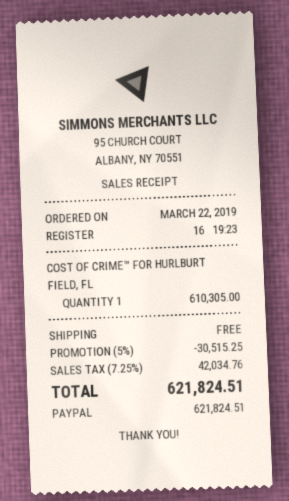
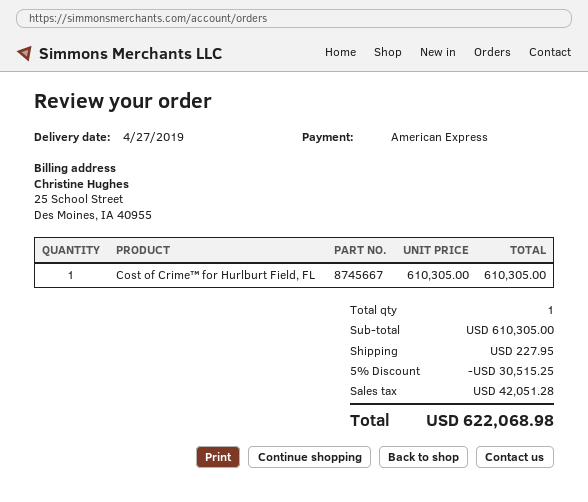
payment method: PayPal -> American Express
shipping: 0.00 -> 227.95
tax: 42034.76 -> 42051.28
total: 621824.51 -> 622068.98

